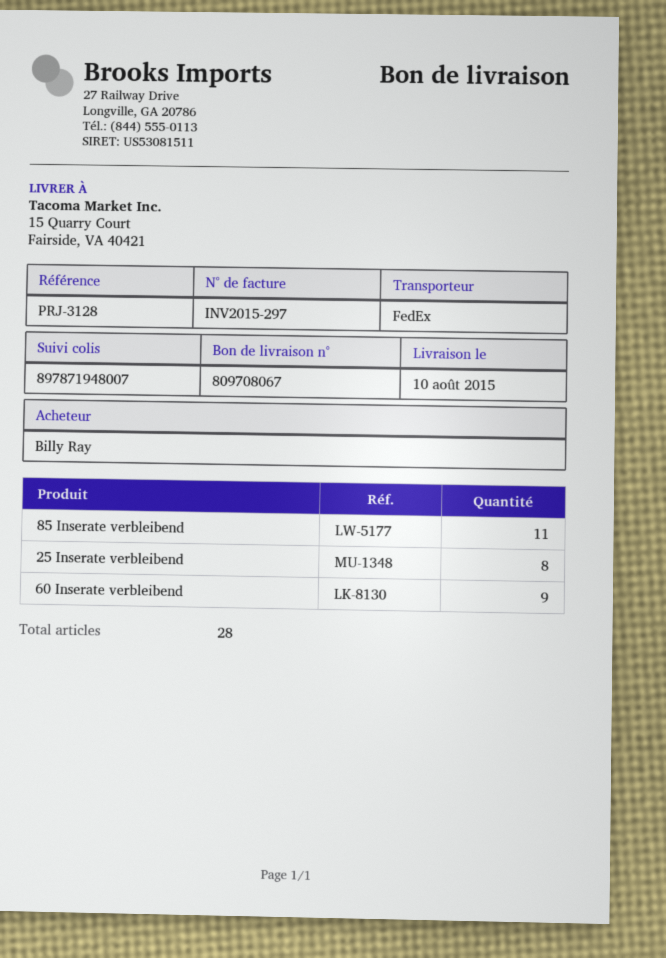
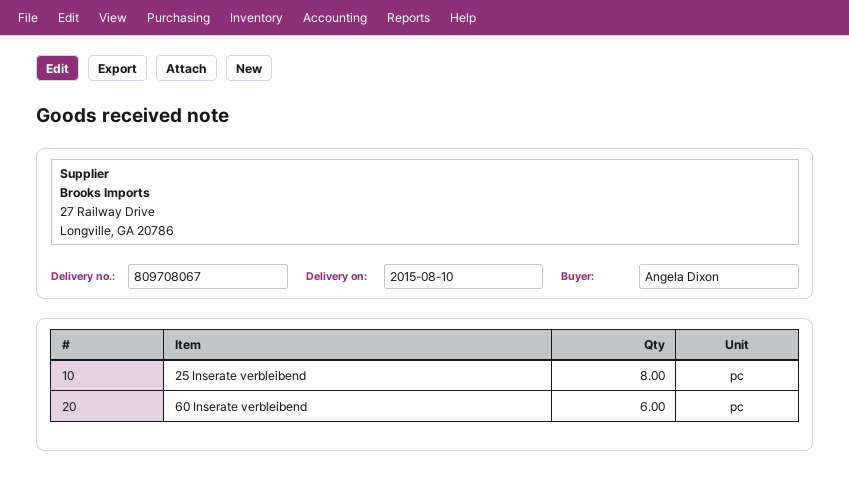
ordered by: Billy Ray -> Angela Dixon
85 Inserate verbleibend: 11 -> none
60 Inserate verbleibend: 9 -> 6

